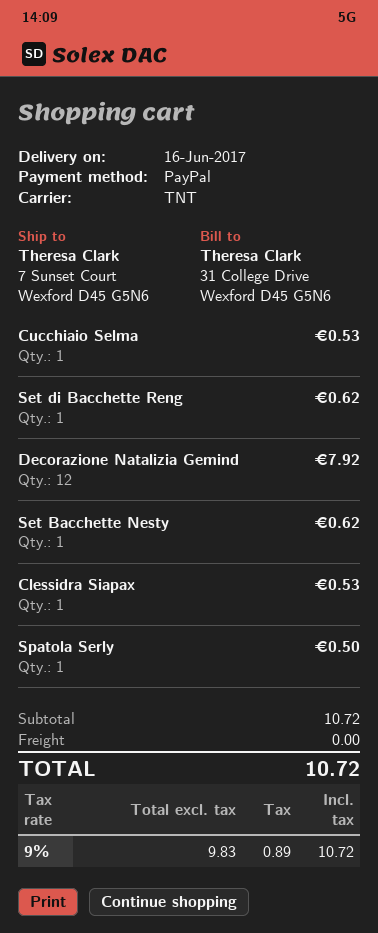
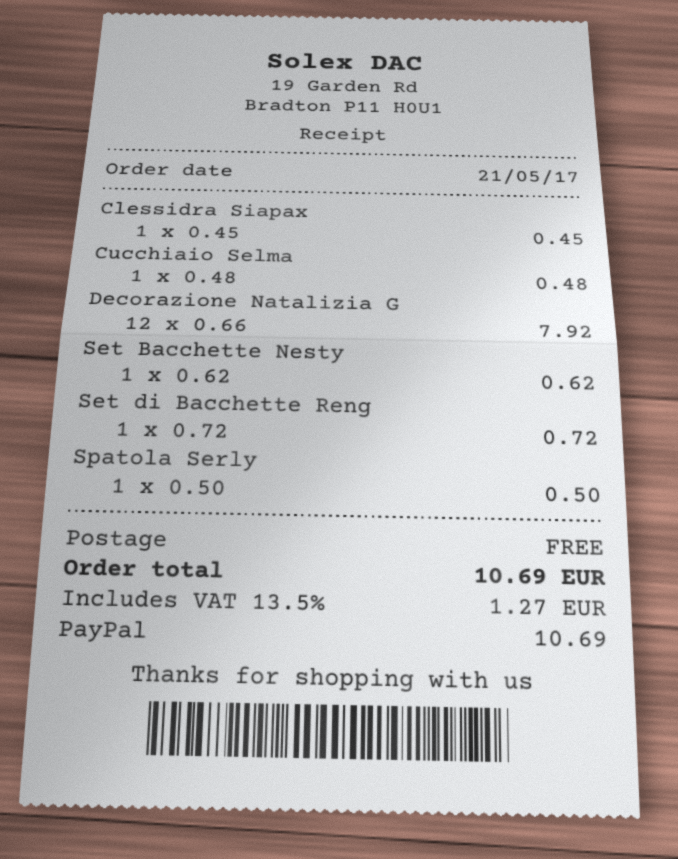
Cucchiaio Selma: 1 for 0.53 -> 1 for 0.48
Set di Bacchette Reng: 1 for 0.62 -> 1 for 0.72
Clessidra Siapax: 1 for 0.53 -> 1 for 0.45
tax: 9% = 0.89 -> 13.5% = 1.27
total: 10.72 -> 10.69

